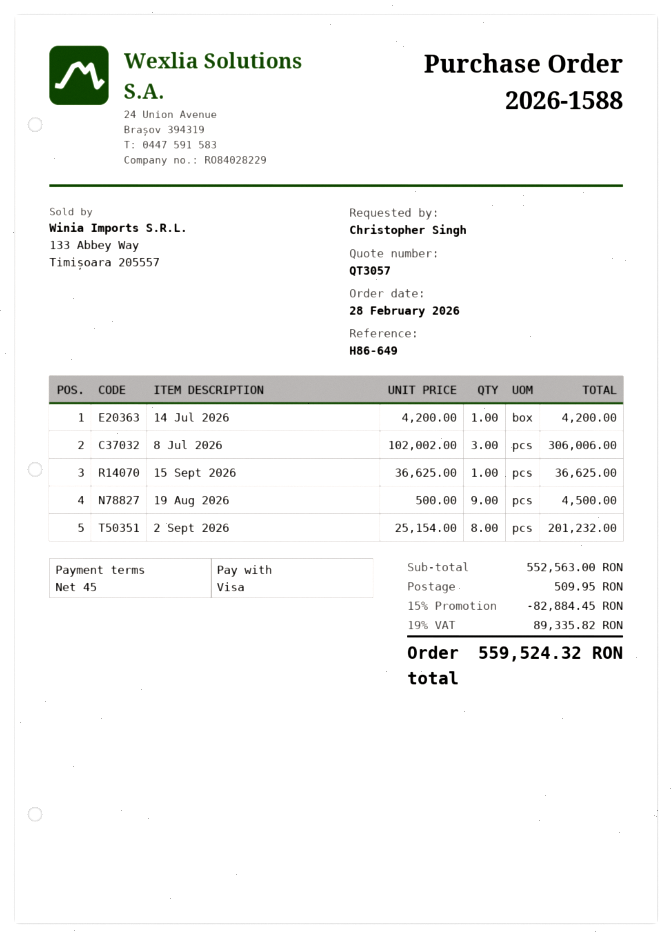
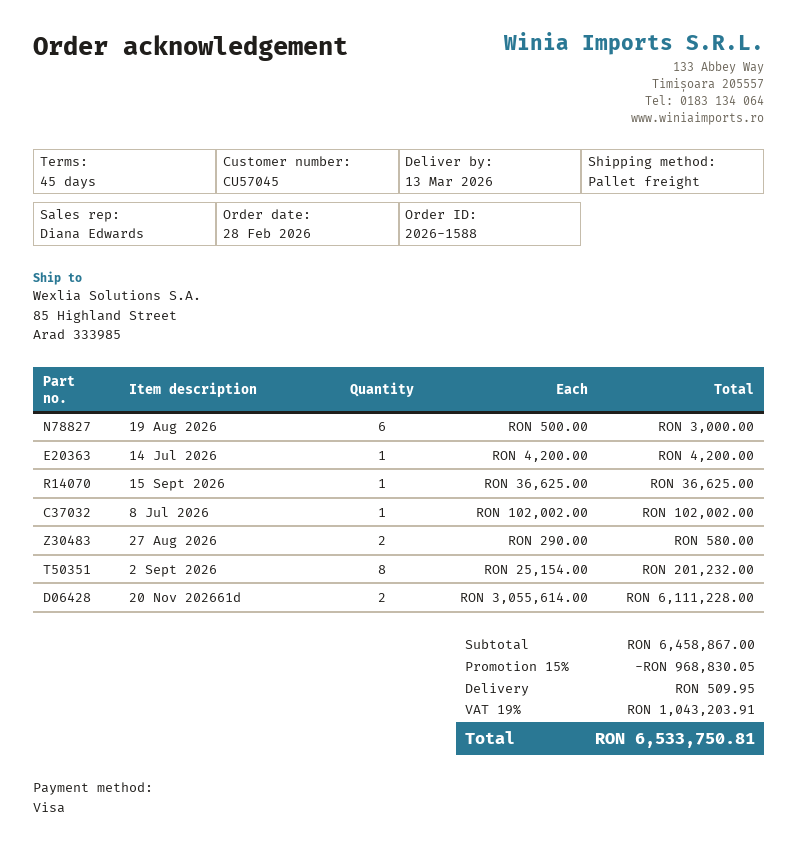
8 Jul 2026: 3 x 102002.00 = 306006.00 -> 1 x 102002.00 = 102002.00
19 Aug 2026: 9 x 500.00 = 4500.00 -> 6 x 500.00 = 3000.00
27 Aug 2026: none -> 2 x 290.00 = 580.00
20 Nov 202661d: none -> 2 x 3055614.00 = 6111228.00
subtotal: 552563.00 -> 6458867.00
discount: 15% = 82884.45 -> 15% = 968830.05
tax: 19% = 89335.82 -> 19% = 1043203.91
total: 559524.32 -> 6533750.81

